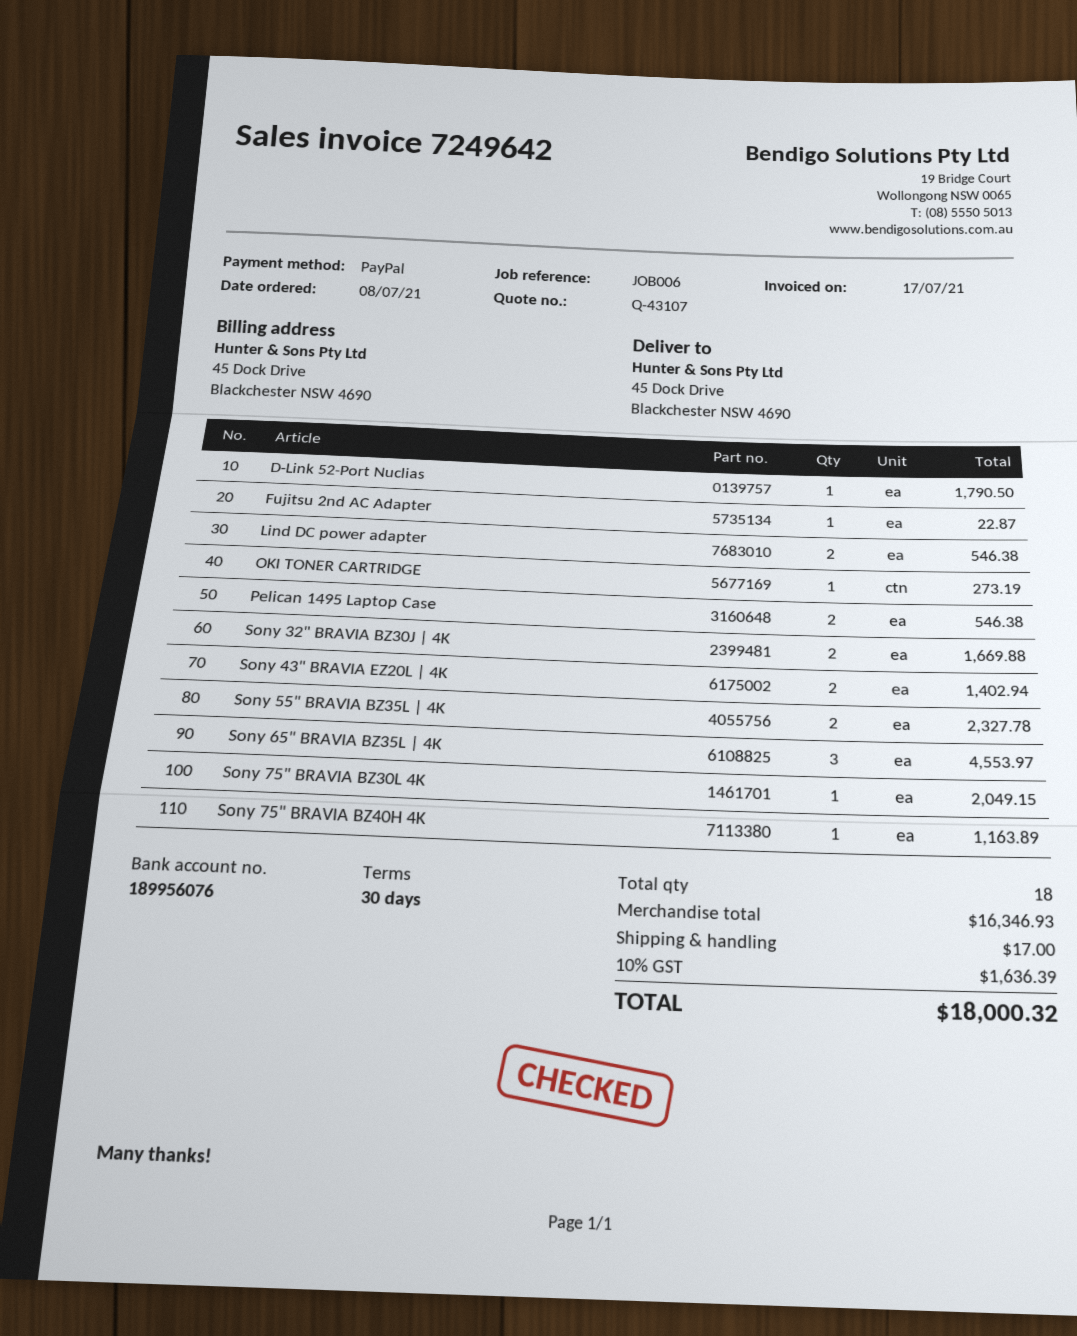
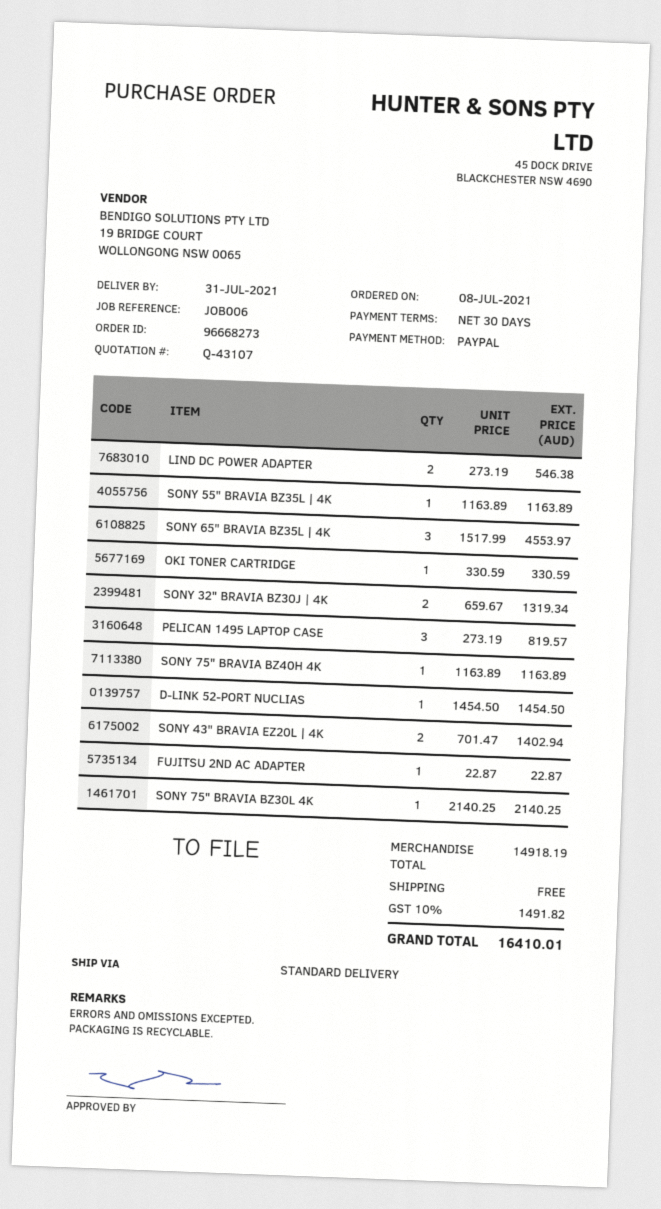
D-Link 52-Port Nuclias: 1 for 1790.50 -> 1 for 1454.50
OKI TONER CARTRIDGE: 1 for 273.19 -> 1 for 330.59
Pelican 1495 Laptop Case: 2 for 546.38 -> 3 for 819.57
Sony 32" BRAVIA BZ30J | 4K: 2 for 1669.88 -> 2 for 1319.34
Sony 55" BRAVIA BZ35L | 4K: 2 for 2327.78 -> 1 for 1163.89
Sony 75" BRAVIA BZ30L 4K: 1 for 2049.15 -> 1 for 2140.25
subtotal: 16346.93 -> 14918.19
shipping: 17.00 -> 0.00
tax: 10% = 1636.39 -> 10% = 1491.82
total: 18000.32 -> 16410.01

